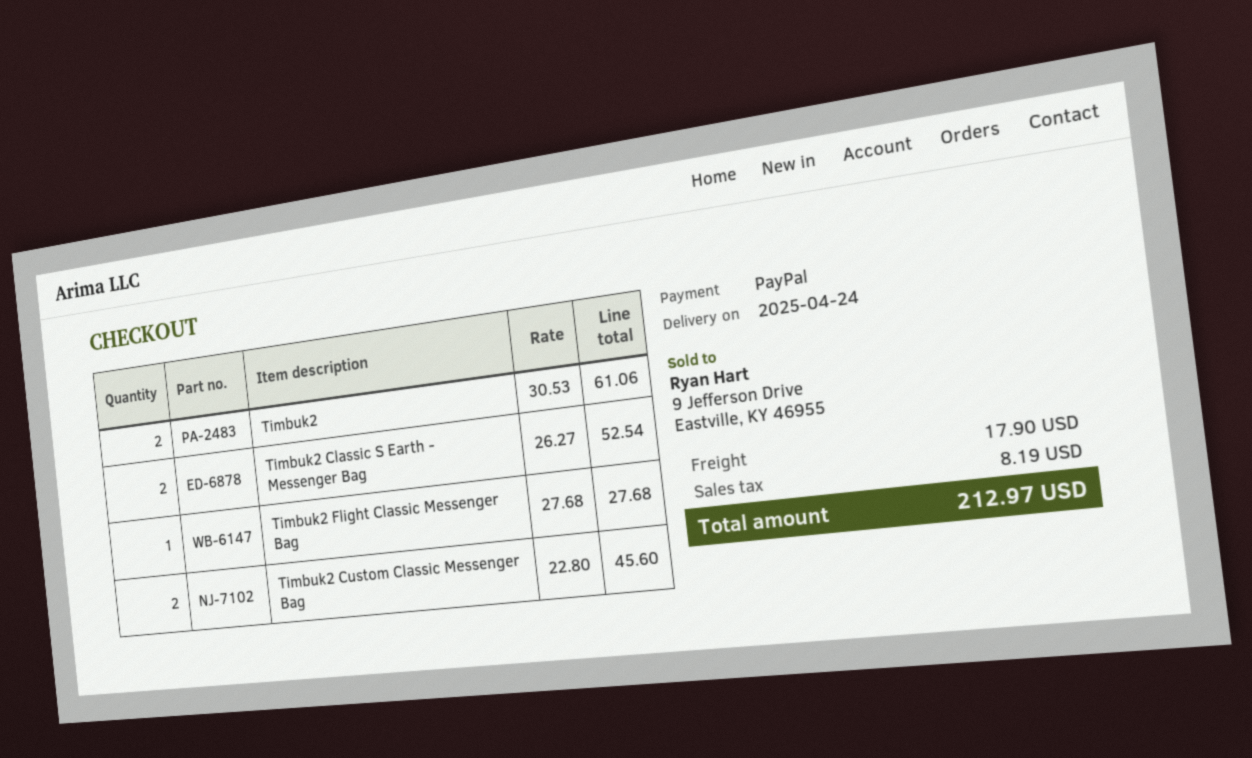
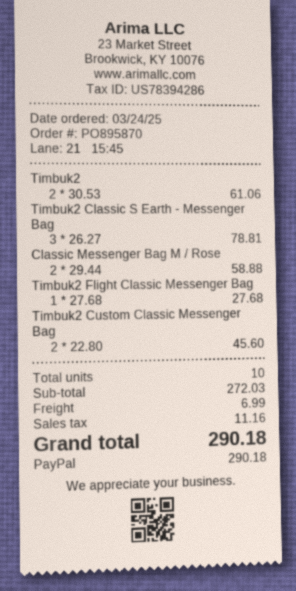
Timbuk2 Classic S Earth - Messenger Bag: 2 x 26.27 = 52.54 -> 3 x 26.27 = 78.81
Classic Messenger Bag M / Rose: none -> 2 x 29.44 = 58.88
shipping: 17.90 -> 6.99
tax: 8.19 -> 11.16
total: 212.97 -> 290.18

